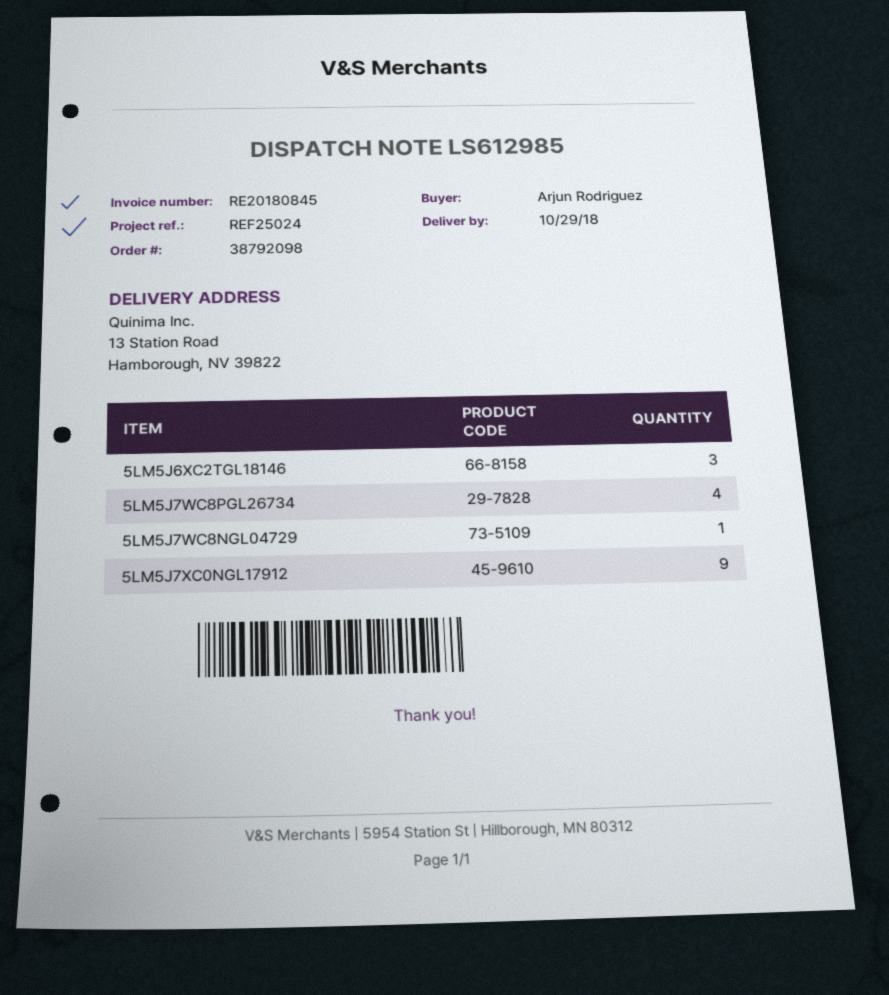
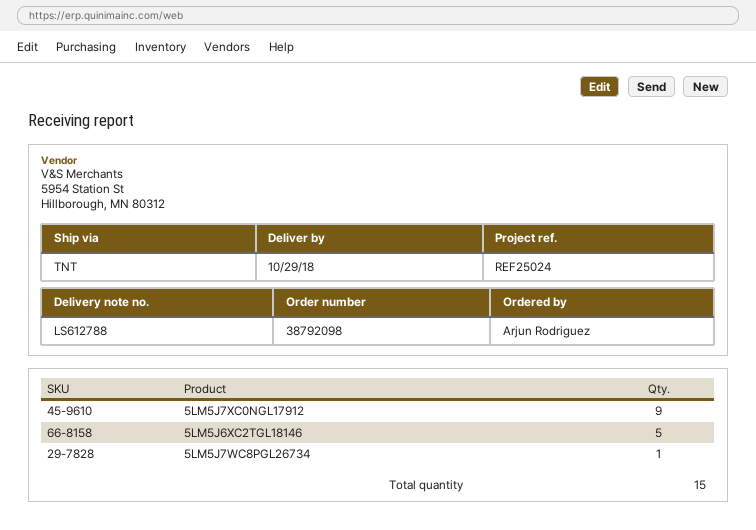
delivery note number: LS612985 -> LS612788
5LM5J6XC2TGL18146: 3 -> 5
5LM5J7WC8PGL26734: 4 -> 1
5LM5J7WC8NGL04729: 1 -> none

